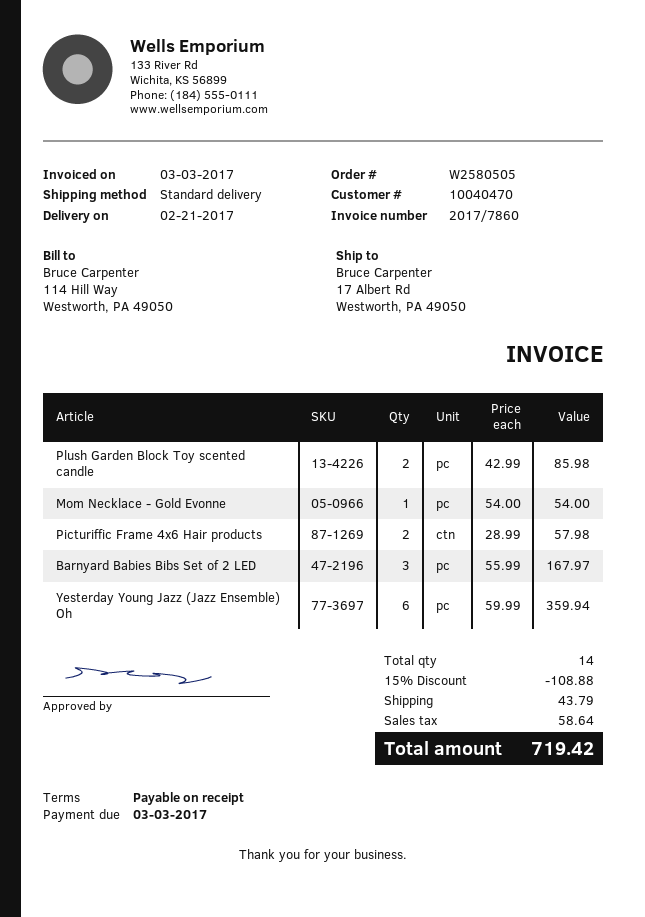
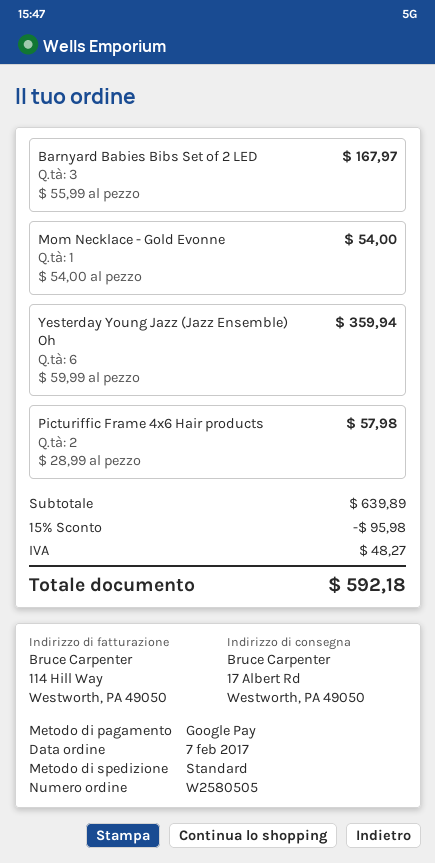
Plush Garden Block Toy scented candle: 2 x 42.99 = 85.98 -> none
discount: 15% = 108.88 -> 15% = 95.98
shipping: 43.79 -> none
tax: 58.64 -> 48.27
total: 719.42 -> 592.18

